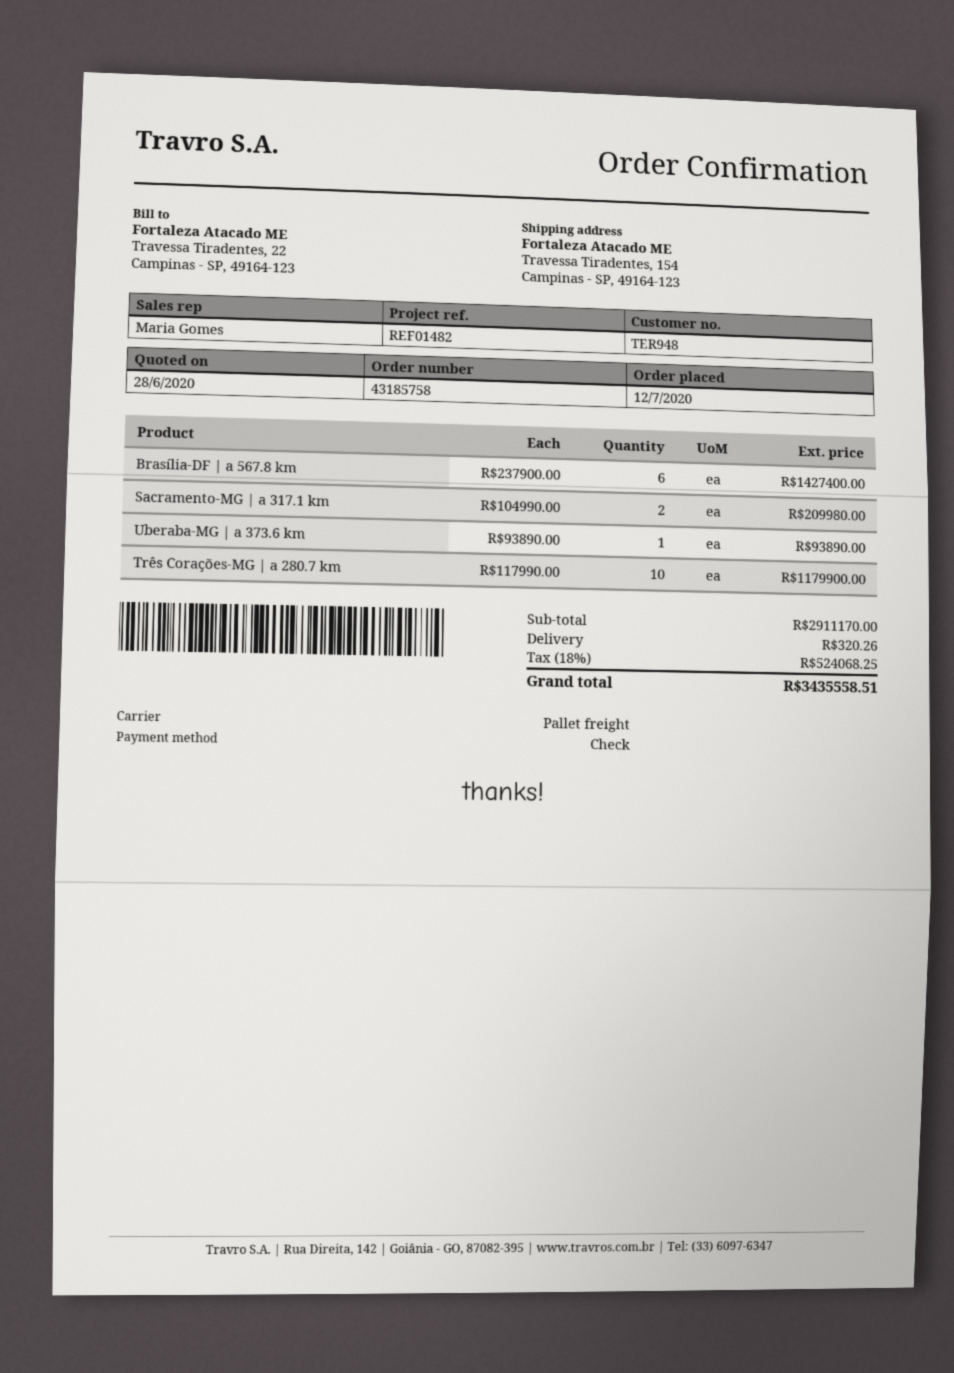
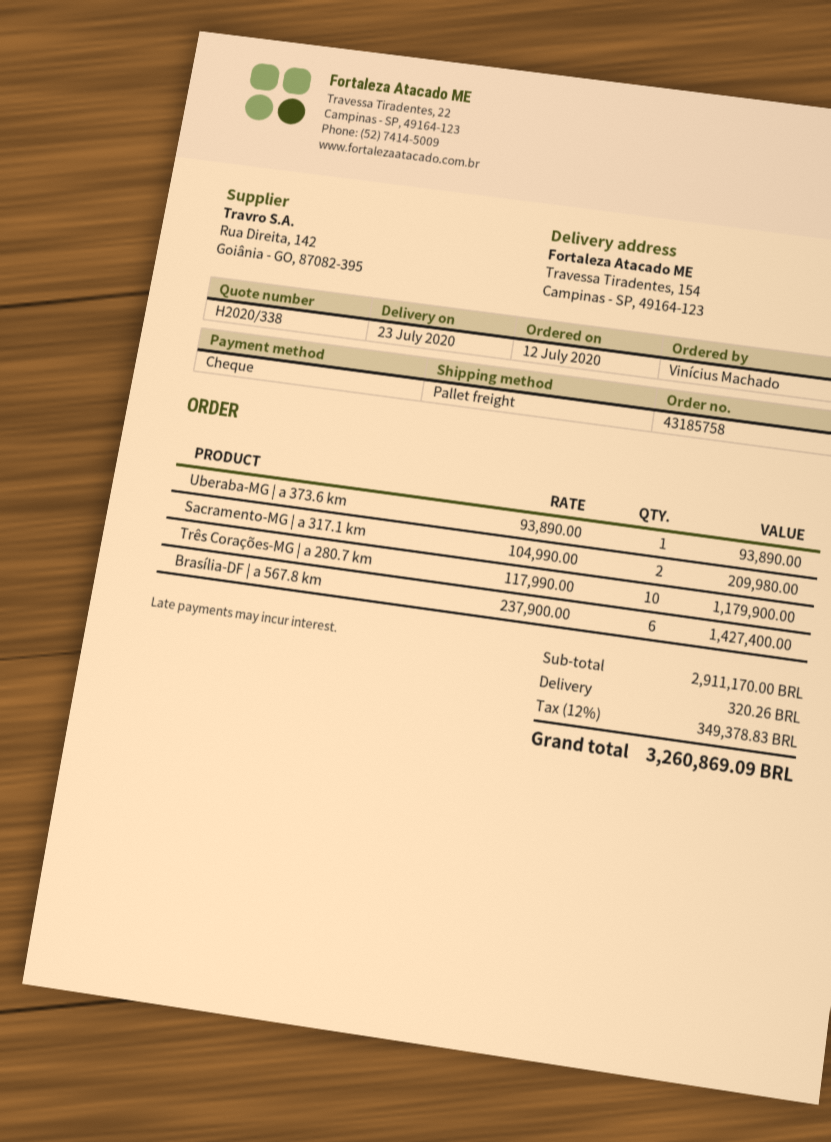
tax: 18% = 524068.25 -> 12% = 349378.83
total: 3435558.51 -> 3260869.09

